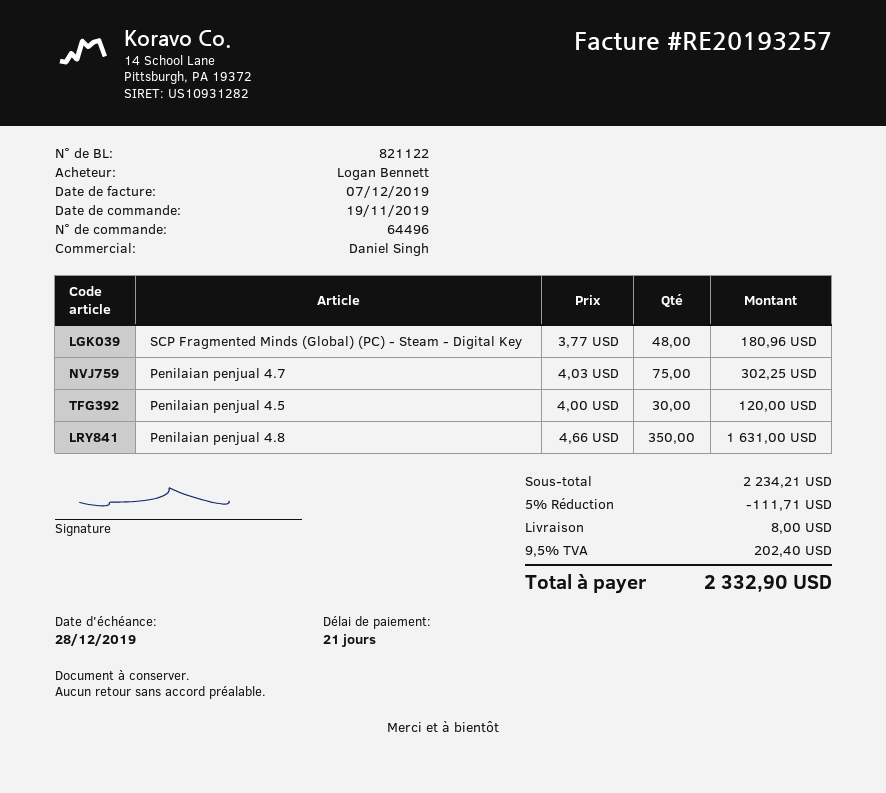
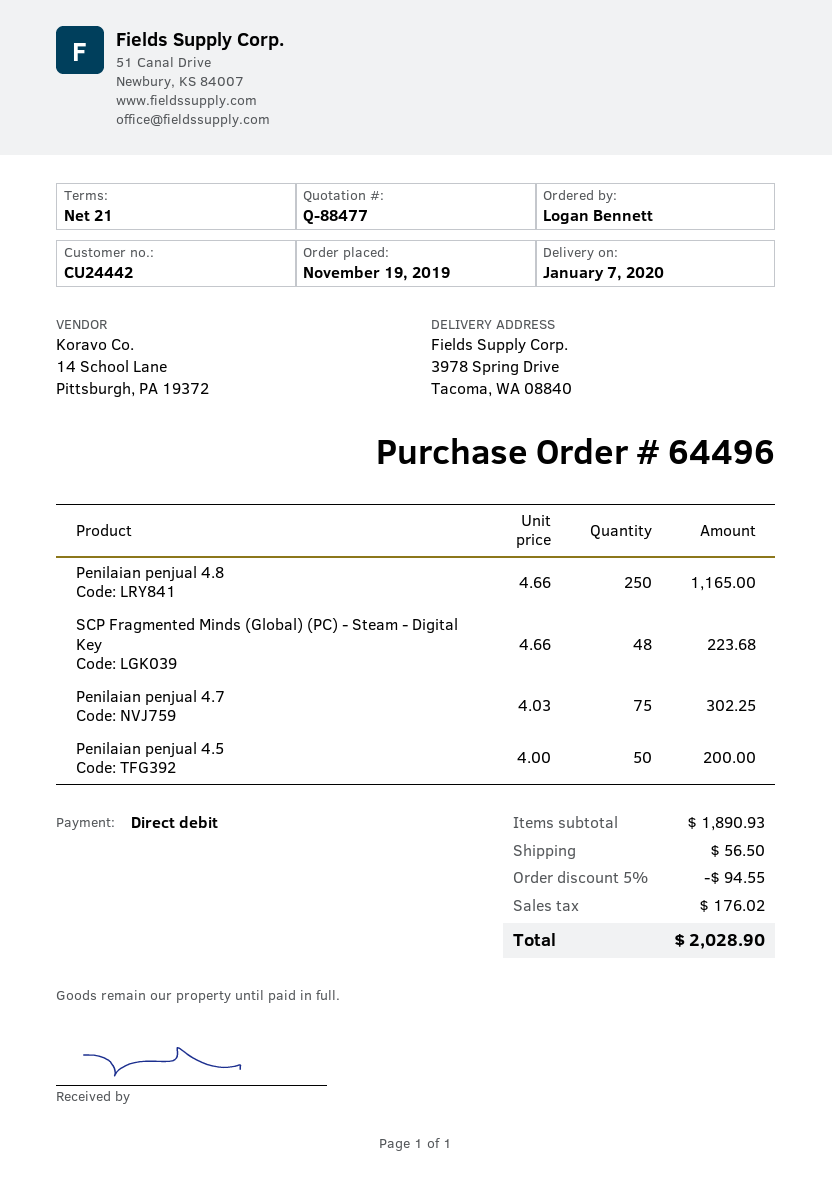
SCP Fragmented Minds (Global) (PC) - Steam - Digital Key: 48 x 3.77 = 180.96 -> 48 x 4.66 = 223.68
Penilaian penjual 4.5: 30 x 4.00 = 120.00 -> 50 x 4.00 = 200.00
Penilaian penjual 4.8: 350 x 4.66 = 1631.00 -> 250 x 4.66 = 1165.00
subtotal: 2234.21 -> 1890.93
discount: 5% = 111.71 -> 5% = 94.55
shipping: 8.00 -> 56.50
tax: 202.40 -> 176.02
total: 2332.90 -> 2028.90

